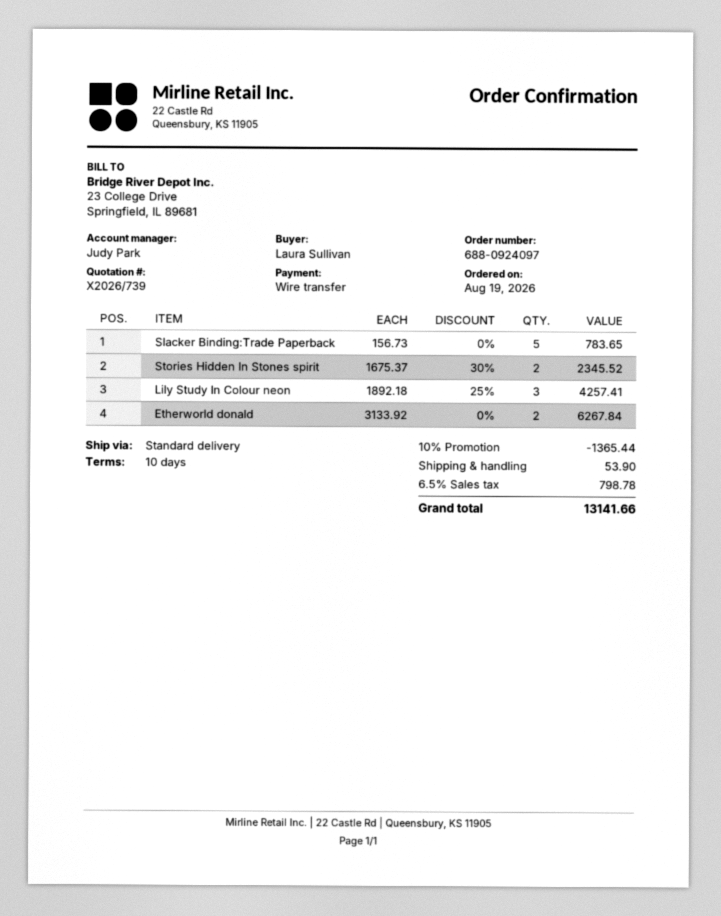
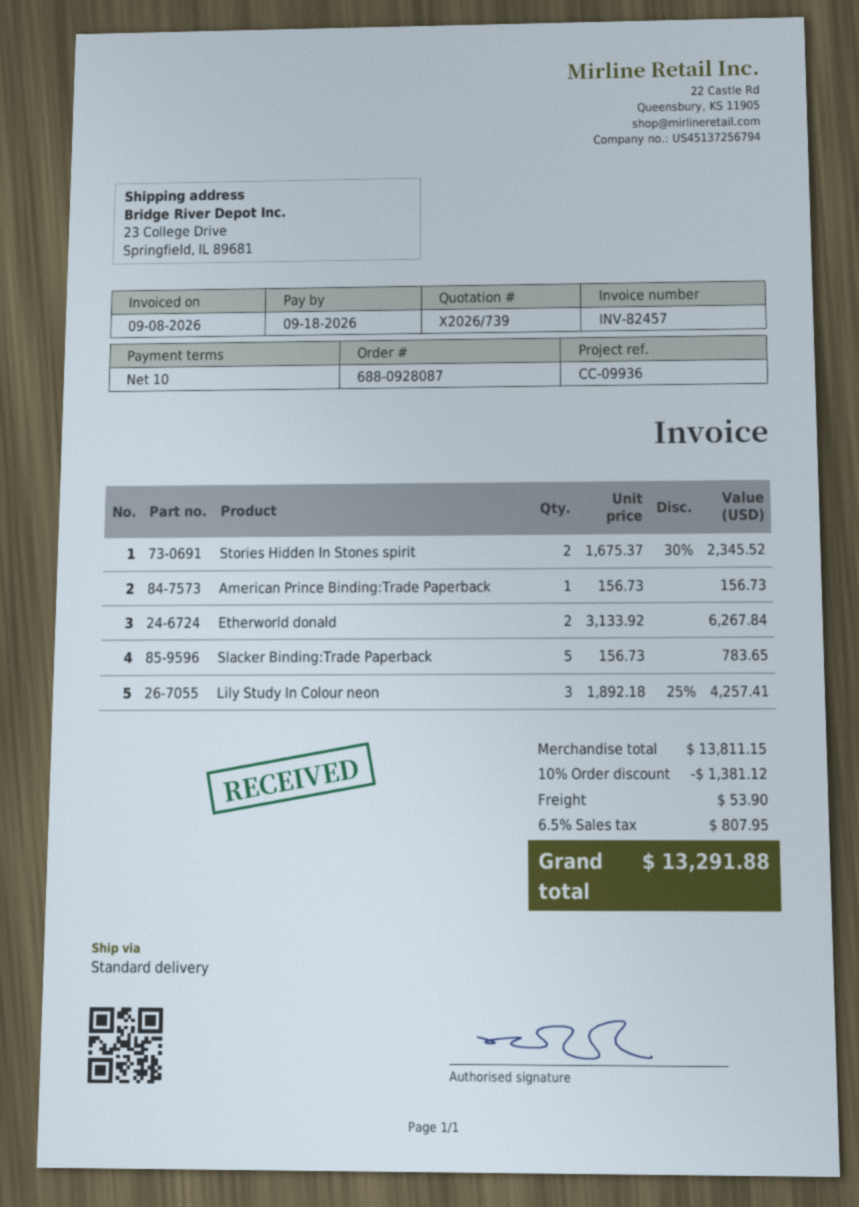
order number: 688-0924097 -> 688-0928087
American Prince Binding:Trade Paperback: none -> 1 x 156.73 = 156.73
discount: 10% = 1365.44 -> 10% = 1381.12
tax: 6.5% = 798.78 -> 6.5% = 807.95
total: 13141.66 -> 13291.88

